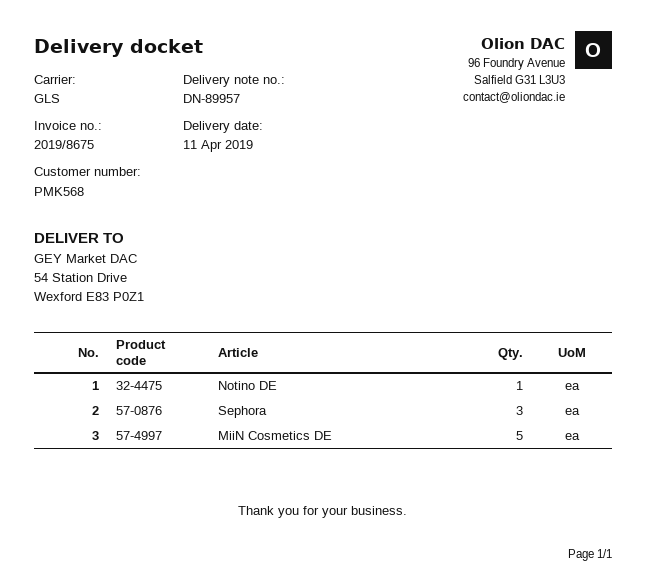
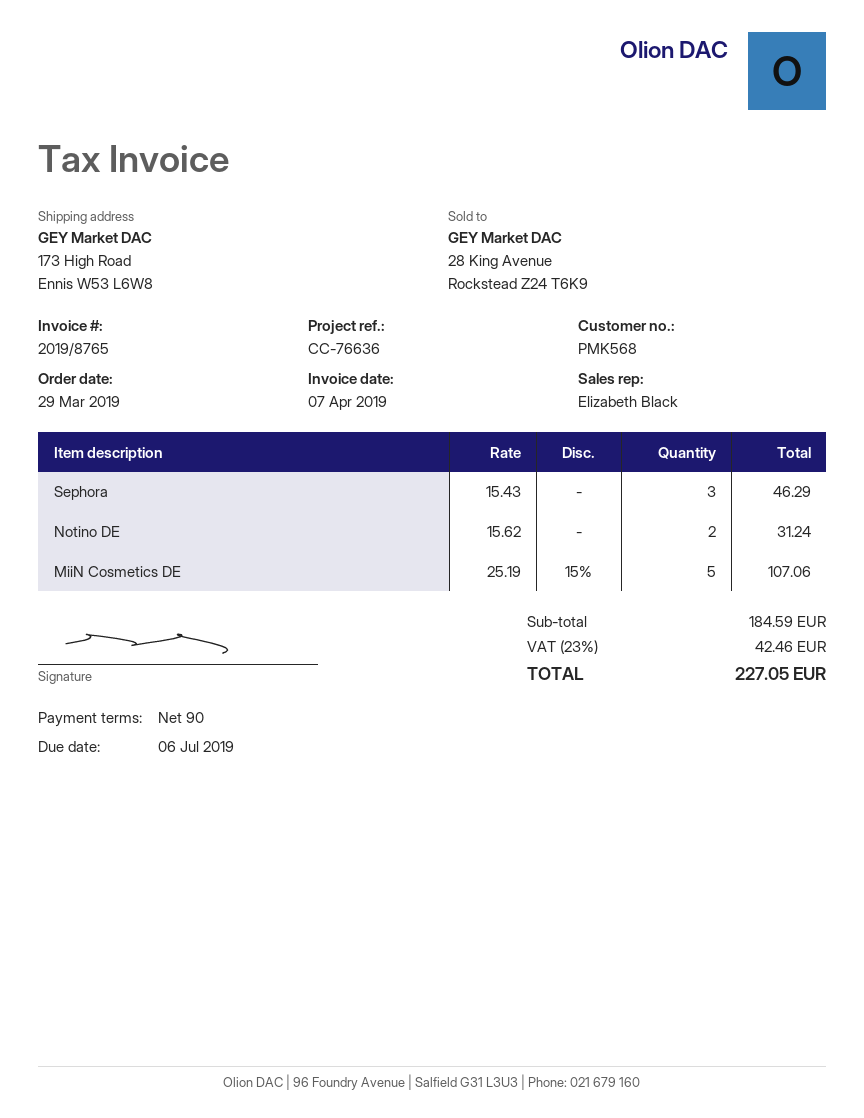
invoice number: 2019/8675 -> 2019/8765
ship to: 54 Station Drive, Wexford E83 P0Z1 -> 173 High Road, Ennis W53 L6W8
Notino DE: 1 -> 2

